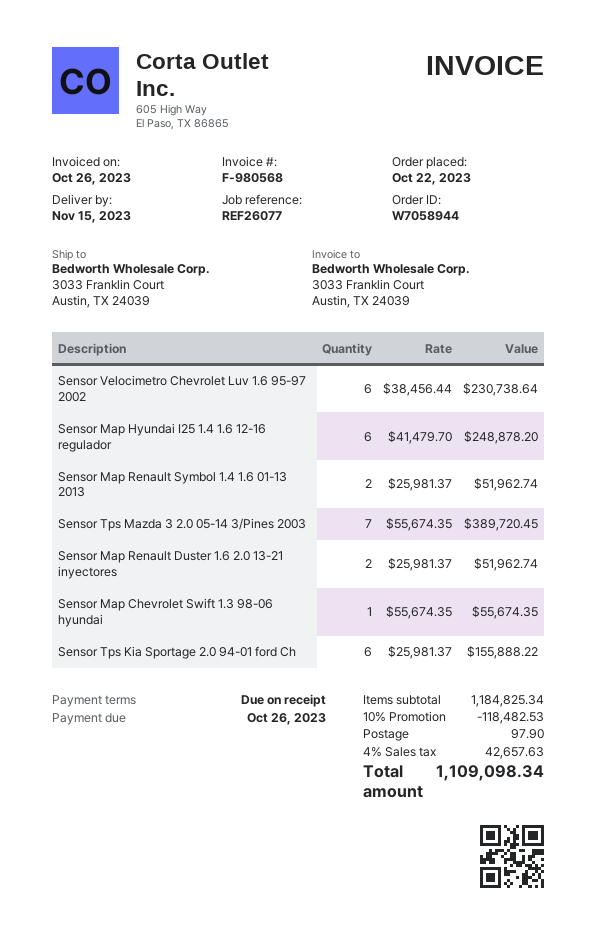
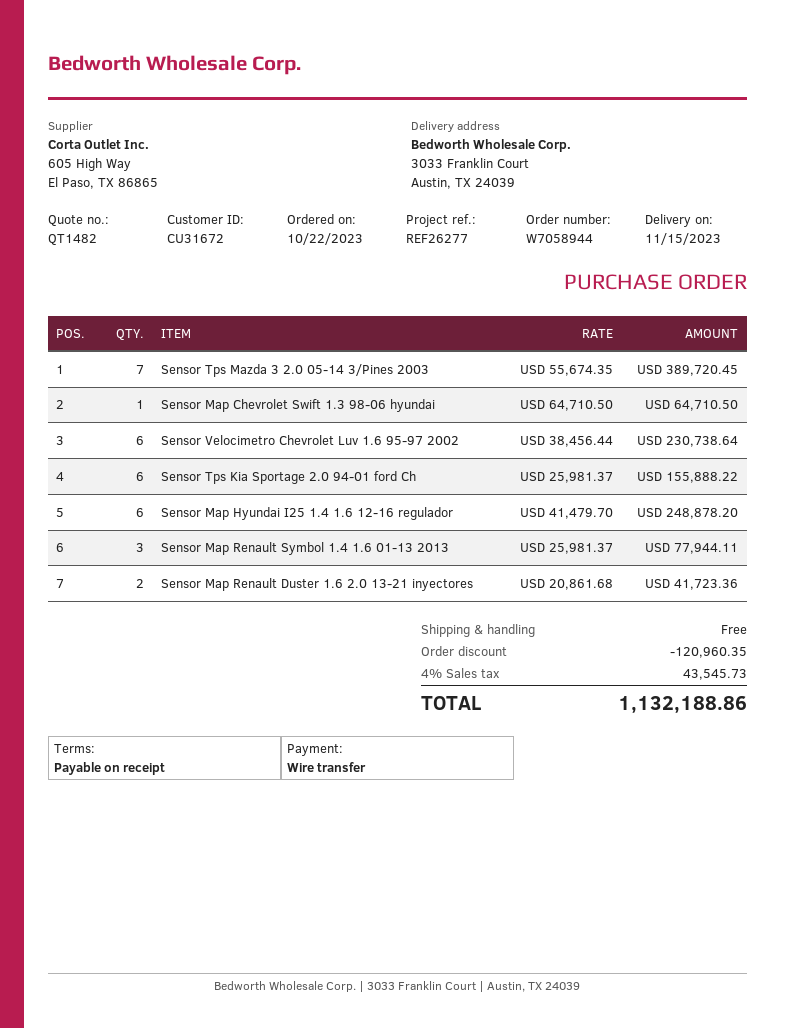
reference: REF26077 -> REF26277
Sensor Map Renault Symbol 1.4 1.6 01-13 2013: 2 x 25981.37 = 51962.74 -> 3 x 25981.37 = 77944.11
Sensor Map Renault Duster 1.6 2.0 13-21 inyectores: 2 x 25981.37 = 51962.74 -> 2 x 20861.68 = 41723.36
Sensor Map Chevrolet Swift 1.3 98-06 hyundai: 1 x 55674.35 = 55674.35 -> 1 x 64710.50 = 64710.50
discount: 118482.53 -> 120960.35
shipping: 97.90 -> 0.00
tax: 4% = 42657.63 -> 4% = 43545.73
total: 1109098.34 -> 1132188.86

